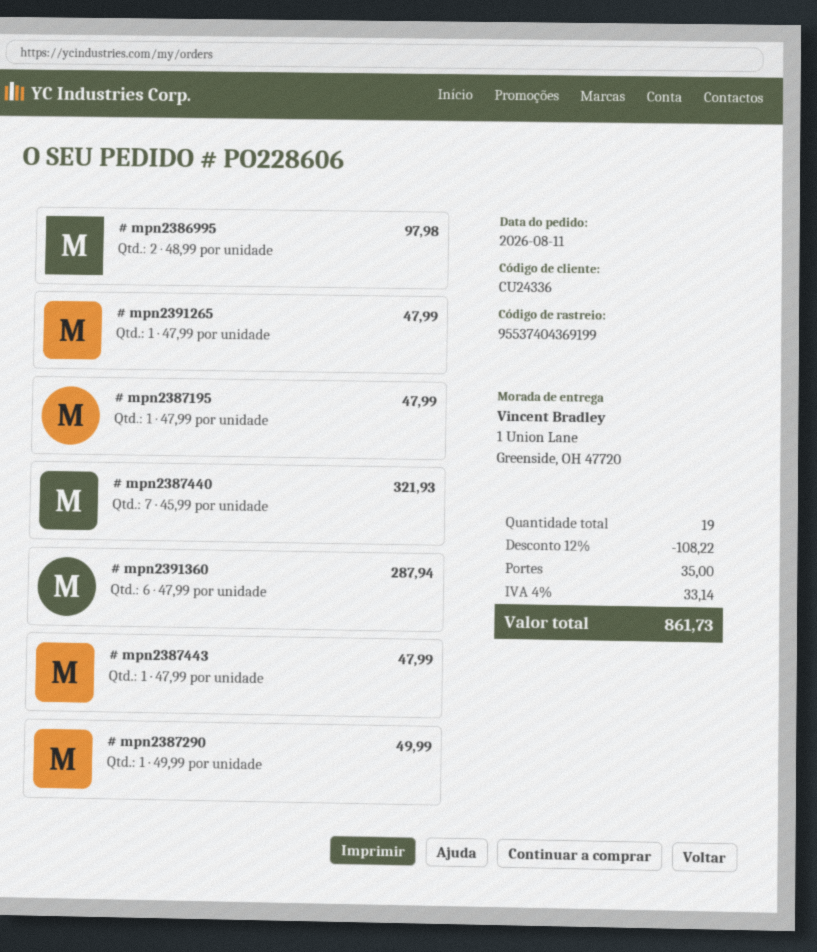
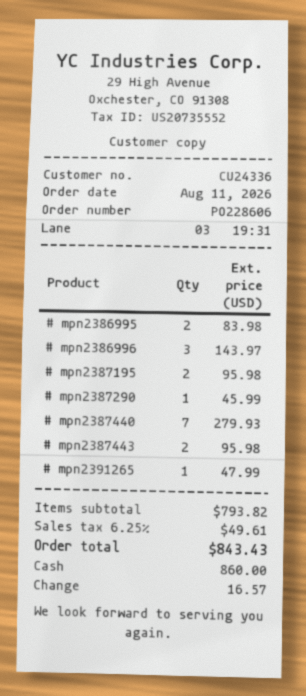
# mpn2386995: 2 for 97.98 -> 2 for 83.98
# mpn2387195: 1 for 47.99 -> 2 for 95.98
# mpn2387440: 7 for 321.93 -> 7 for 279.93
# mpn2391360: 6 for 287.94 -> none
# mpn2387443: 1 for 47.99 -> 2 for 95.98
# mpn2387290: 1 for 49.99 -> 1 for 45.99
# mpn2386996: none -> 3 for 143.97
discount: 12% = 108.22 -> none
shipping: 35.00 -> none
tax: 4% = 33.14 -> 6.25% = 49.61
total: 861.73 -> 843.43

